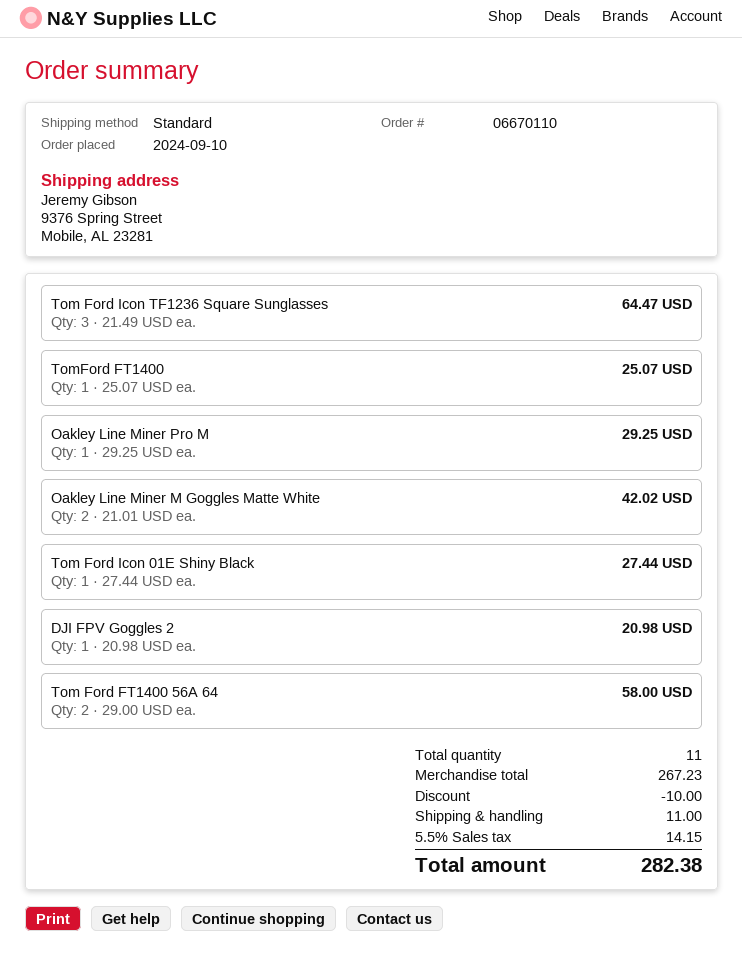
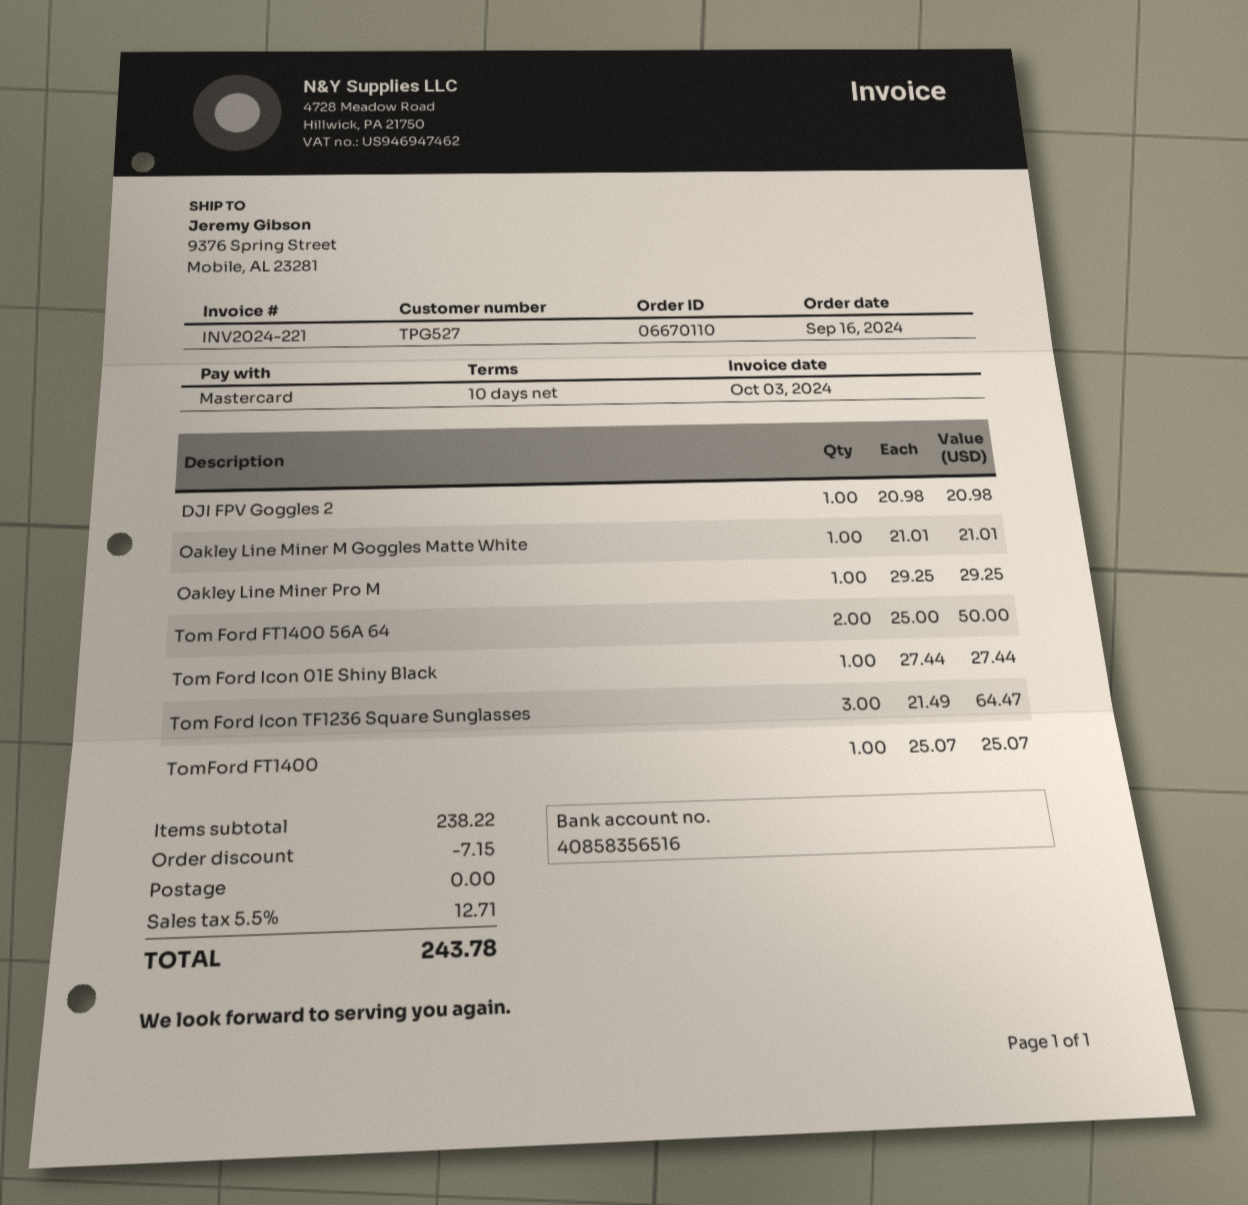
order date: 2024-09-10 -> 2024-09-16
Oakley Line Miner M Goggles Matte White: 2 x 21.01 = 42.02 -> 1 x 21.01 = 21.01
Tom Ford FT1400 56A 64: 2 x 29.00 = 58.00 -> 2 x 25.00 = 50.00
subtotal: 267.23 -> 238.22
discount: 10.00 -> 7.15
shipping: 11.00 -> 0.00
tax: 5.5% = 14.15 -> 5.5% = 12.71
total: 282.38 -> 243.78

